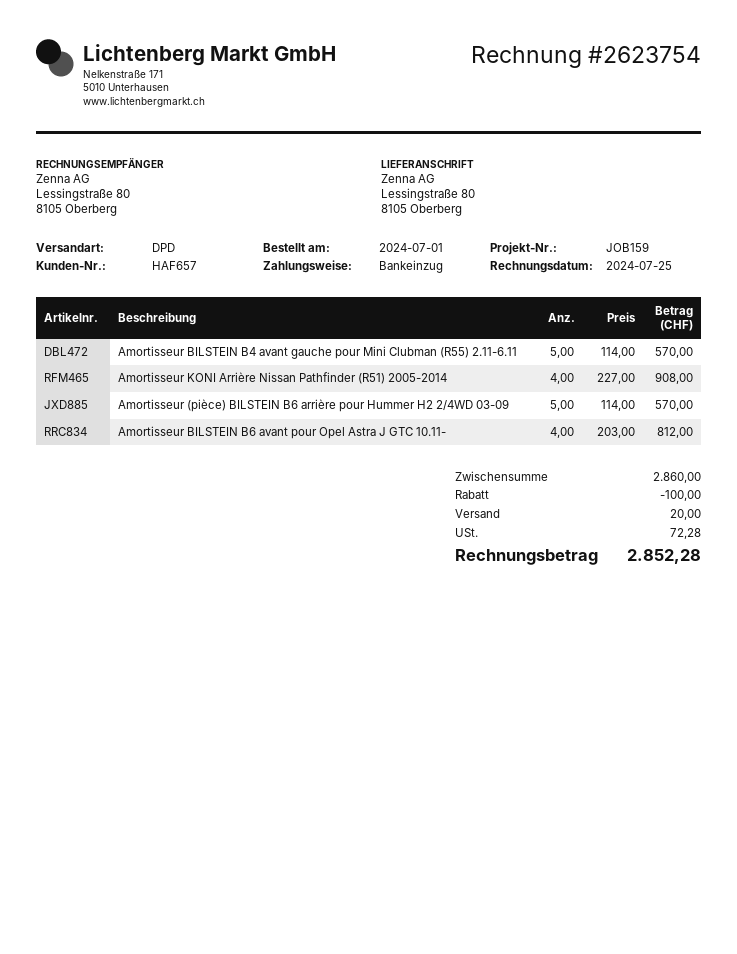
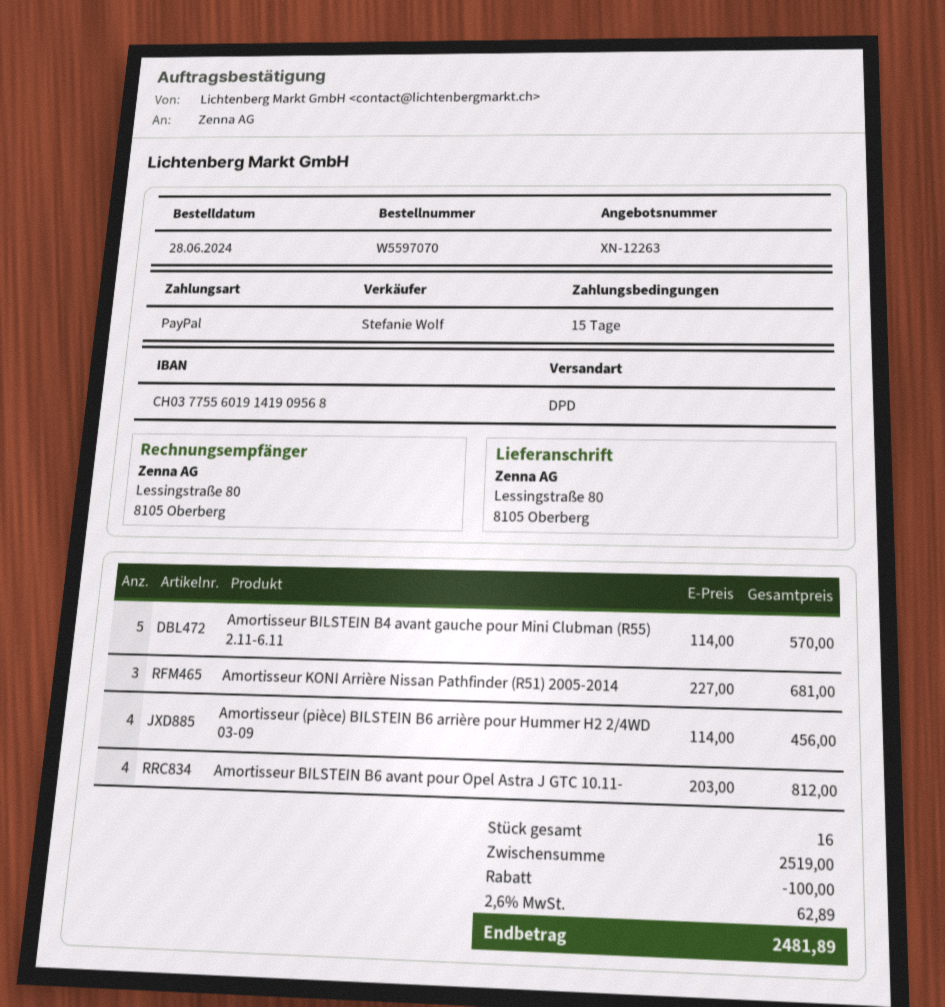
order date: 2024-07-01 -> 2024-06-28
payment method: direct debit -> PayPal
Amortisseur KONI Arrière Nissan Pathfinder (R51) 2005-2014: 4 x 227.00 = 908.00 -> 3 x 227.00 = 681.00
Amortisseur (pièce) BILSTEIN B6 arrière pour Hummer H2 2/4WD 03-09: 5 x 114.00 = 570.00 -> 4 x 114.00 = 456.00
subtotal: 2860.00 -> 2519.00
shipping: 20.00 -> none
tax: 72.28 -> 62.89
total: 2852.28 -> 2481.89

